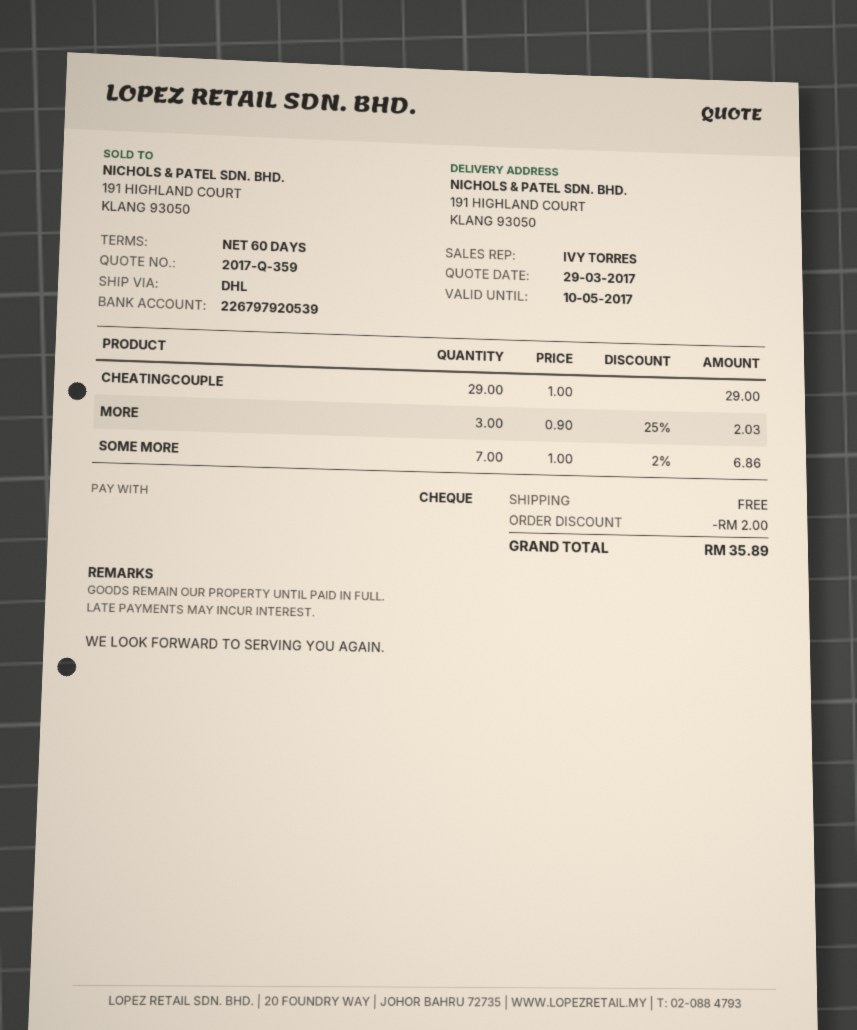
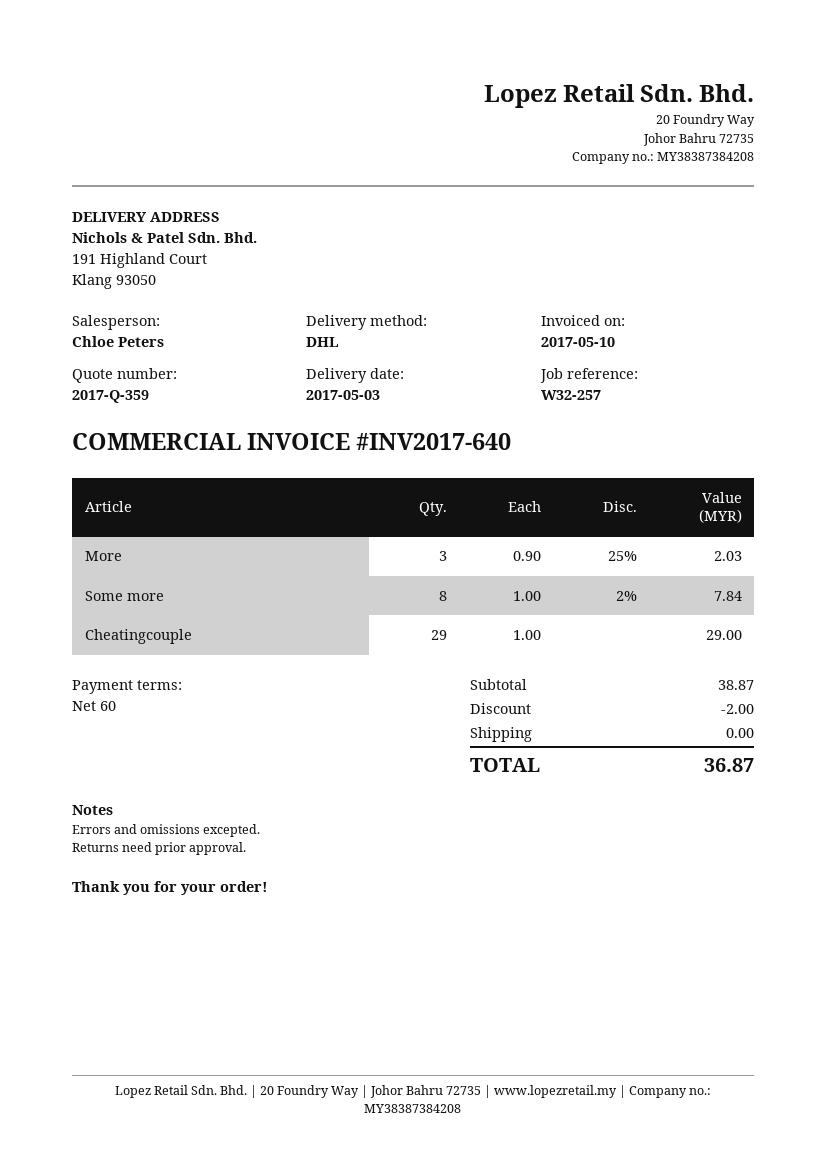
sales rep: IVY TORRES -> Chloe Peters
SOME MORE: 7 x 1.00 - 2% = 6.86 -> 8 x 1.00 - 2% = 7.84
total: 35.89 -> 36.87

